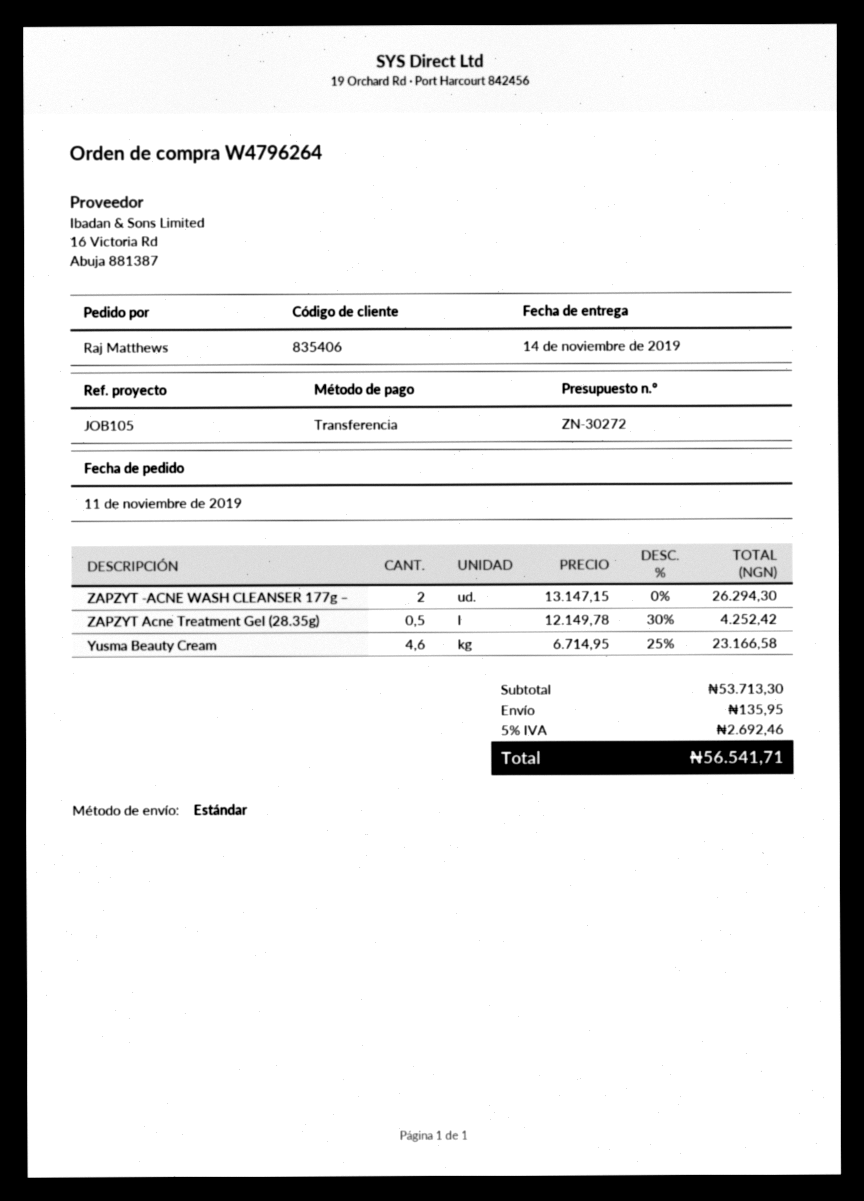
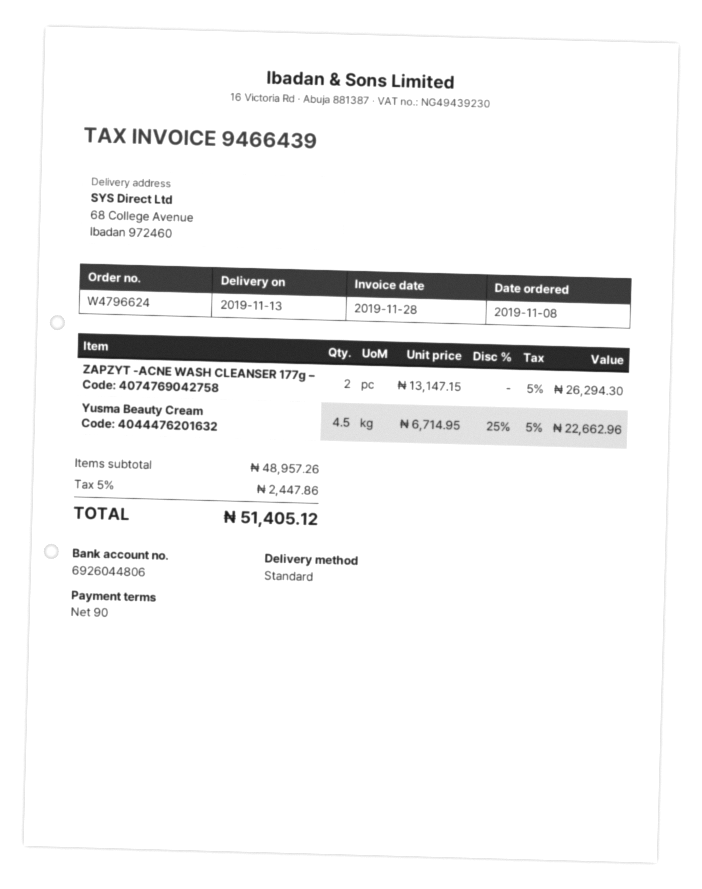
order number: W4796264 -> W4796624
order date: 2019-11-11 -> 2019-11-08
delivery date: 2019-11-14 -> 2019-11-13
ZAPZYT Acne Treatment Gel (28.35g): 0.5 x 12149.78 - 30% = 4252.42 -> none
Yusma Beauty Cream: 4.6 x 6714.95 - 25% = 23166.58 -> 4.5 x 6714.95 - 25% = 22662.96
subtotal: 53713.30 -> 48957.26
shipping: 135.95 -> none
tax: 5% = 2692.46 -> 5% = 2447.86
total: 56541.71 -> 51405.12

